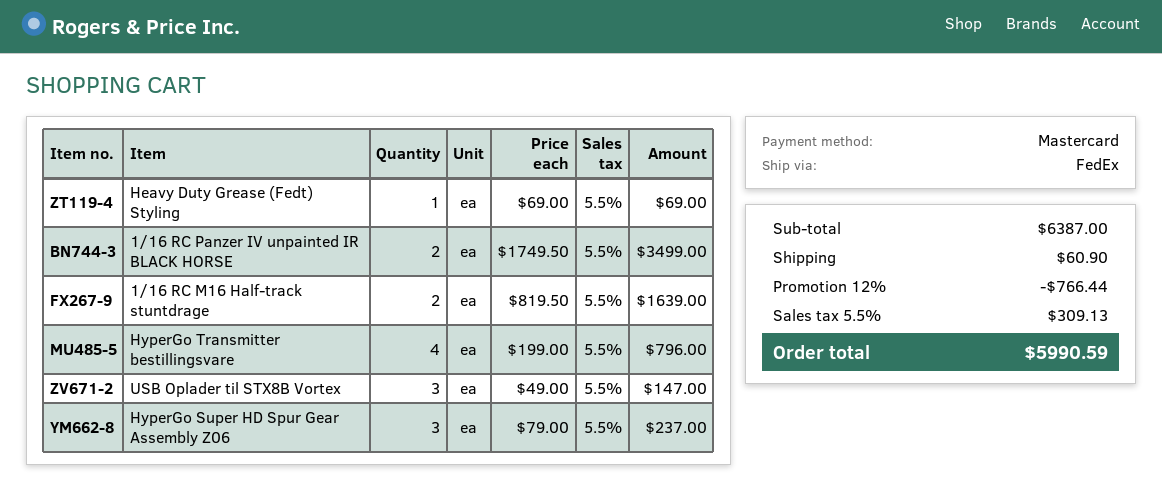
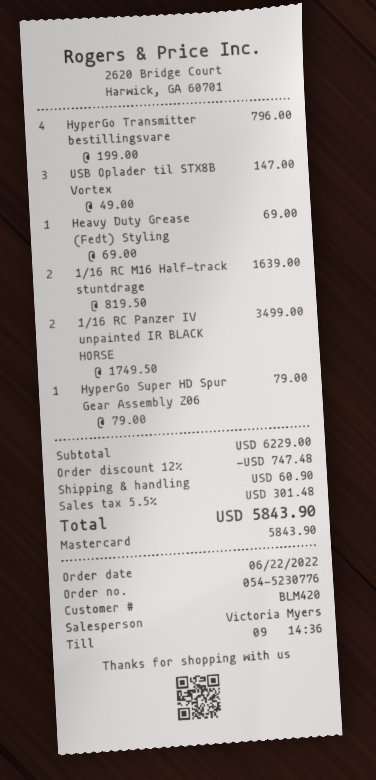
HyperGo Super HD Spur Gear Assembly Z06: 3 x 79.00 = 237.00 -> 1 x 79.00 = 79.00
subtotal: 6387.00 -> 6229.00
discount: 12% = 766.44 -> 12% = 747.48
tax: 5.5% = 309.13 -> 5.5% = 301.48
total: 5990.59 -> 5843.90

